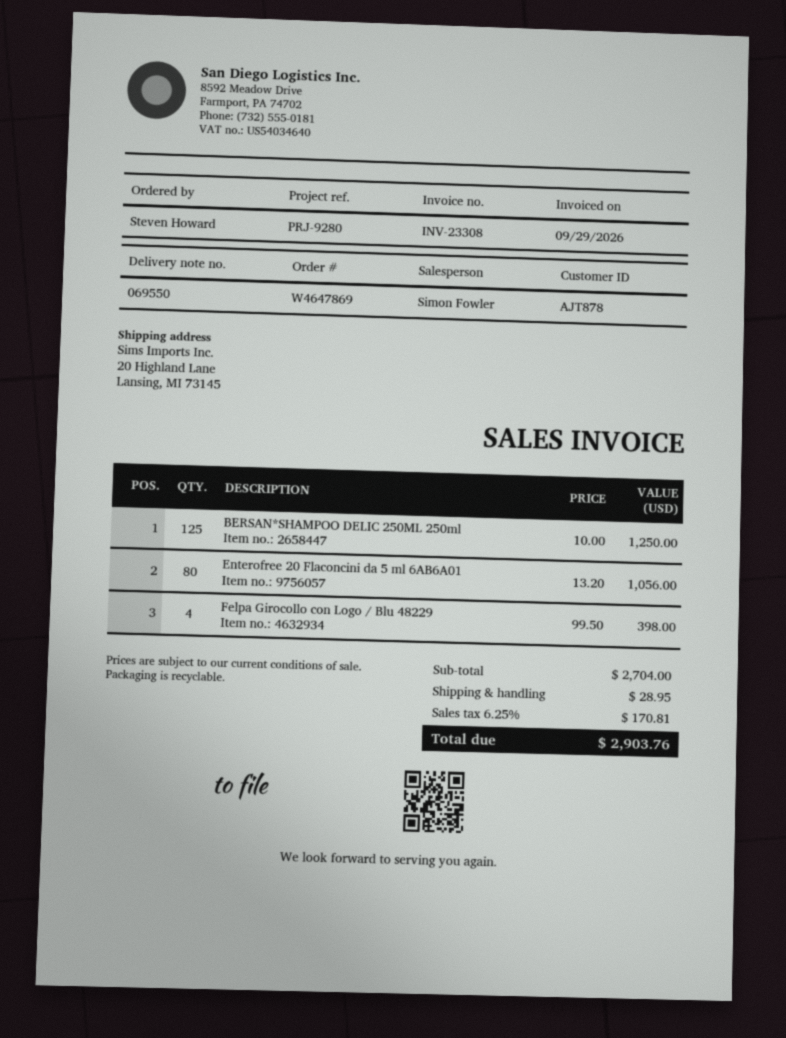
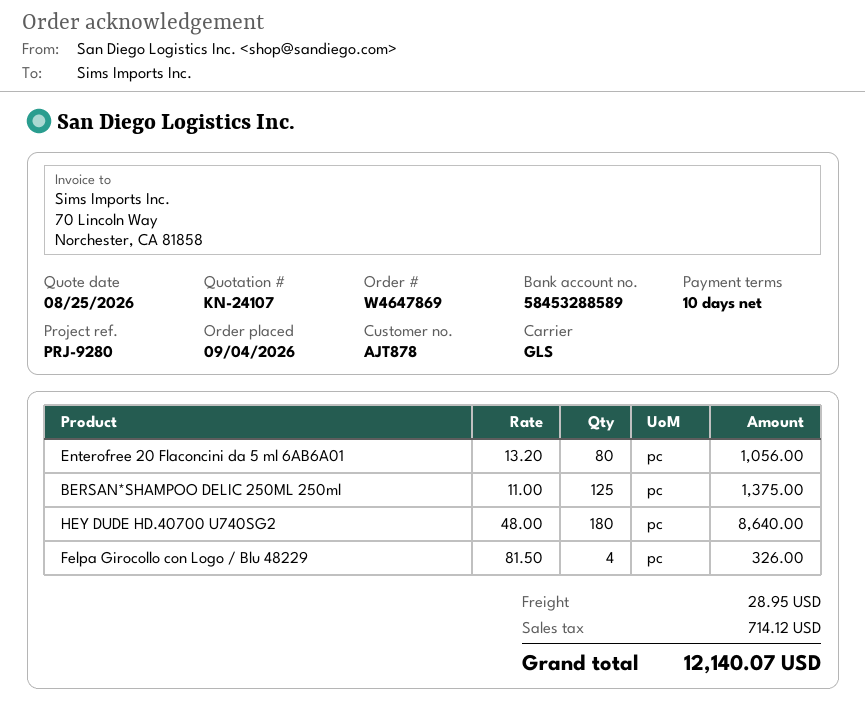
BERSAN*SHAMPOO DELIC 250ML 250ml: 125 x 10.00 = 1250.00 -> 125 x 11.00 = 1375.00
Felpa Girocollo con Logo / Blu 48229: 4 x 99.50 = 398.00 -> 4 x 81.50 = 326.00
HEY DUDE HD.40700 U740SG2: none -> 180 x 48.00 = 8640.00
tax: 170.81 -> 714.12
total: 2903.76 -> 12140.07

